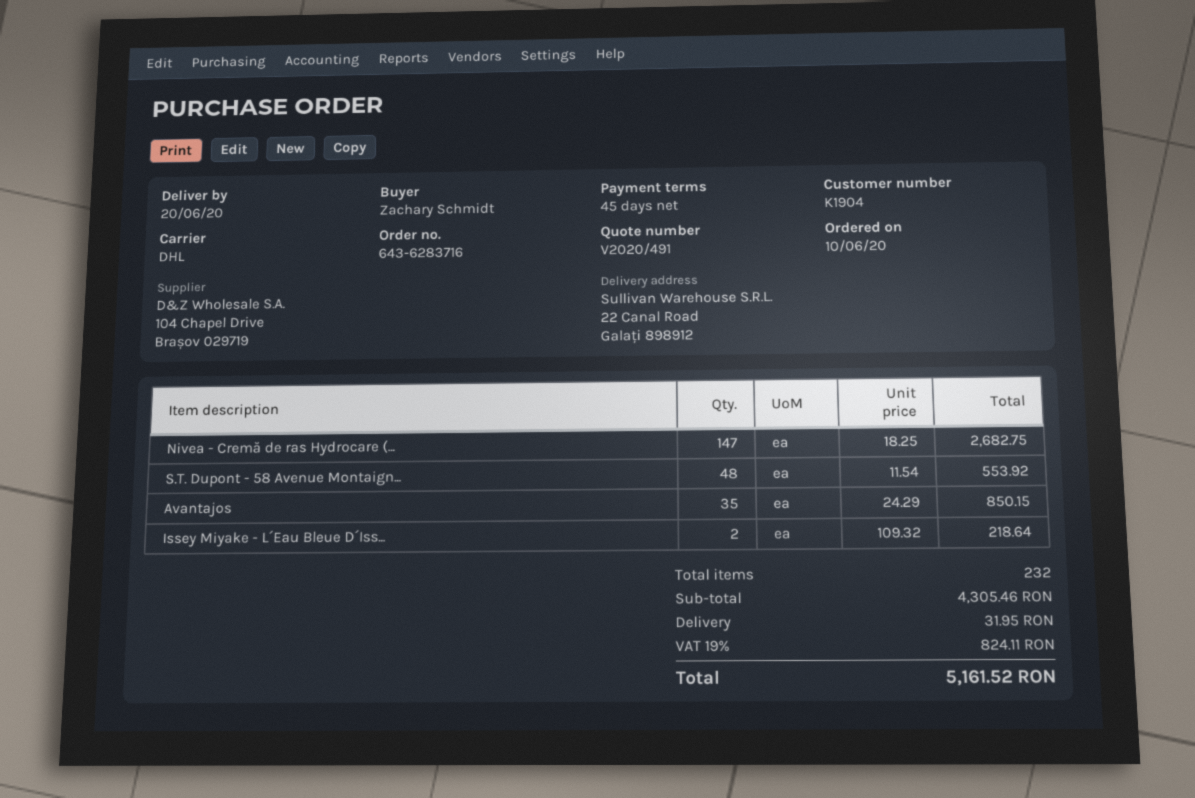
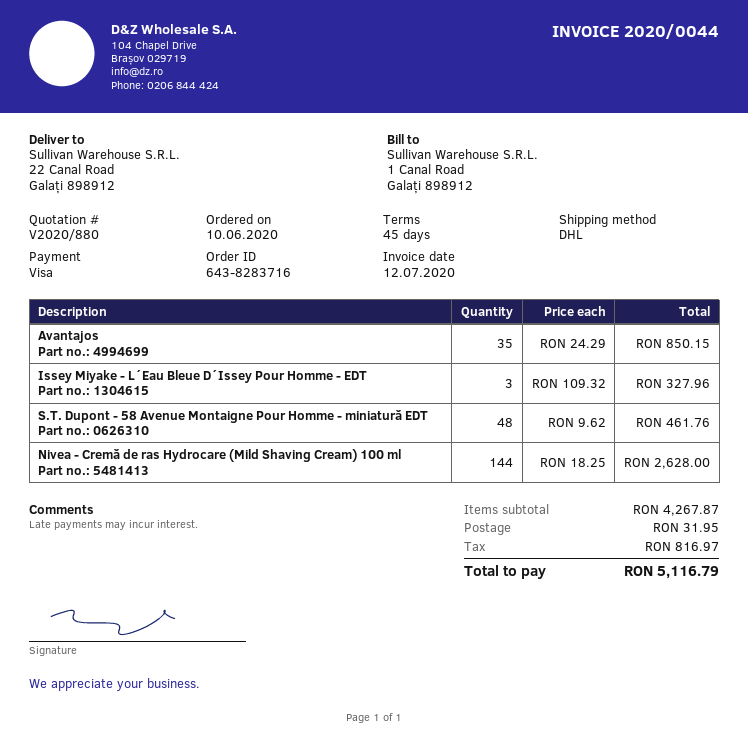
quote number: V2020/491 -> V2020/880
order number: 643-6283716 -> 643-8283716
Nivea - Cremă de ras Hydrocare (...: 147 x 18.25 = 2682.75 -> 144 x 18.25 = 2628.00
S.T. Dupont - 58 Avenue Montaign...: 48 x 11.54 = 553.92 -> 48 x 9.62 = 461.76
Issey Miyake - L´Eau Bleue D´Iss...: 2 x 109.32 = 218.64 -> 3 x 109.32 = 327.96
subtotal: 4305.46 -> 4267.87
tax: 824.11 -> 816.97
total: 5161.52 -> 5116.79

